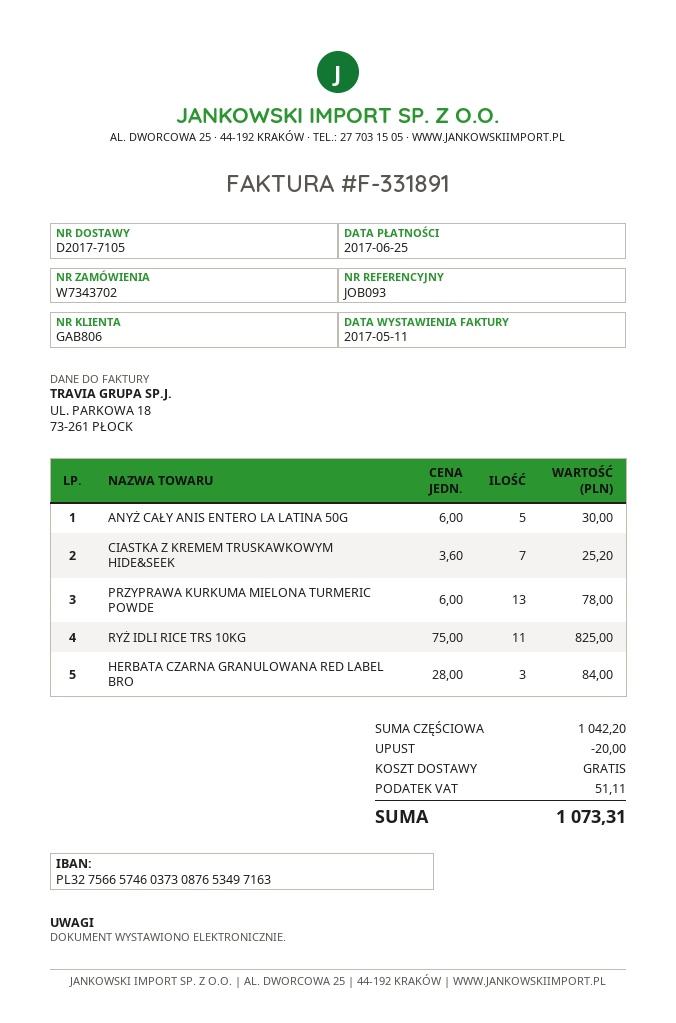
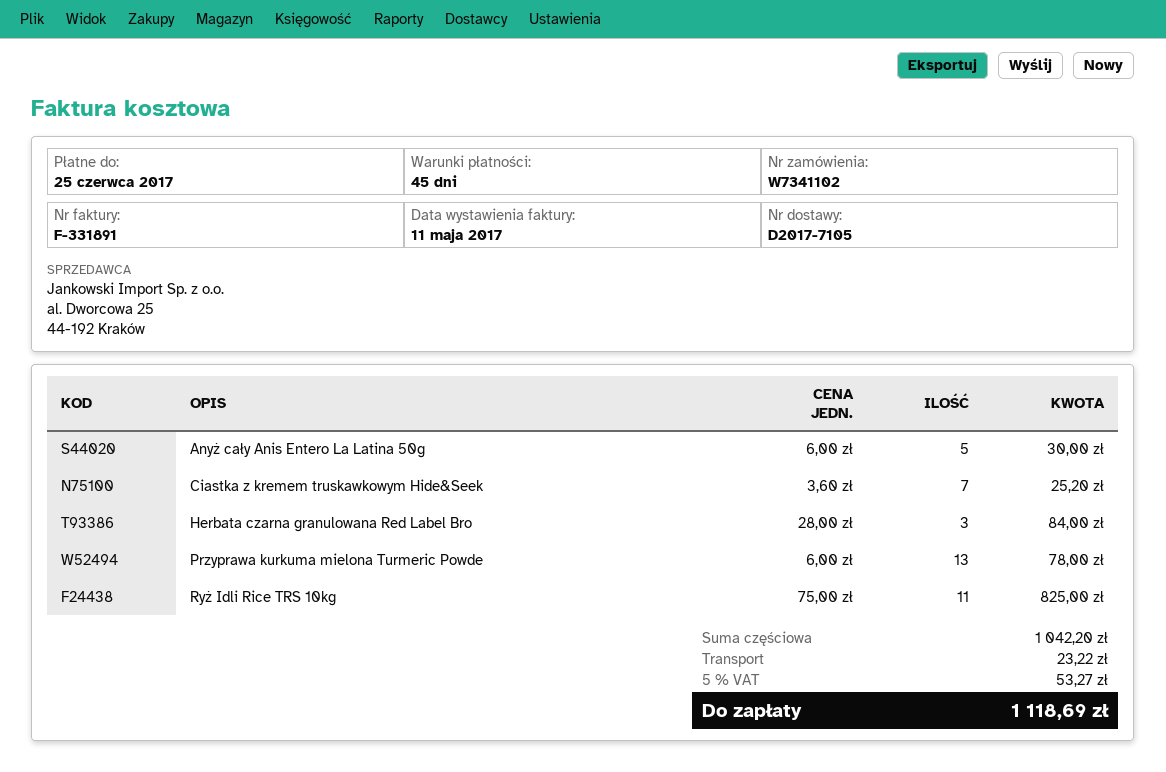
order number: W7343702 -> W7341102
discount: 20.00 -> none
shipping: 0.00 -> 23.22
tax: 51.11 -> 53.27
total: 1073.31 -> 1118.69

